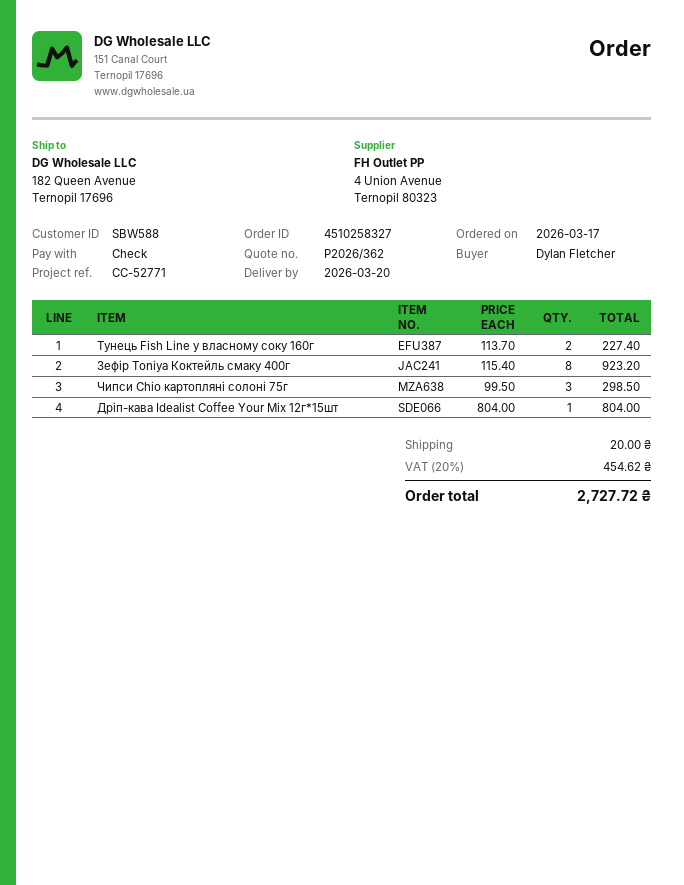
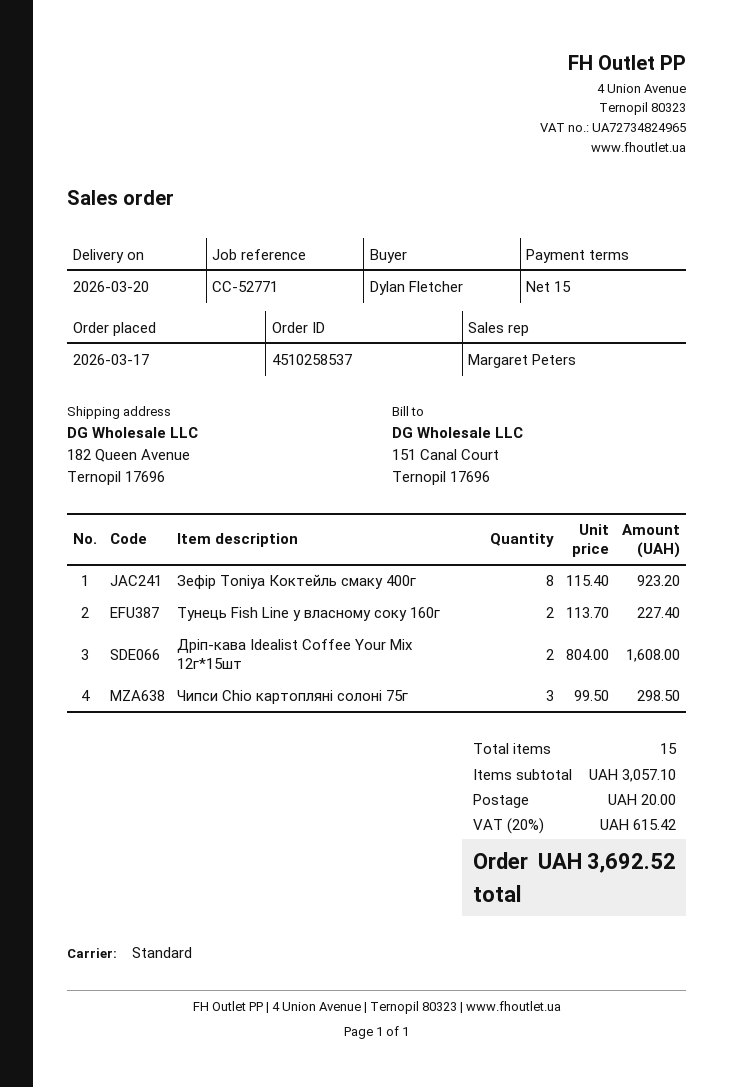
order number: 4510258327 -> 4510258537
Дріп-кава Idealist Coffee Your Mix 12г*15шт: 1 x 804.00 = 804.00 -> 2 x 804.00 = 1608.00
tax: 20% = 454.62 -> 20% = 615.42
total: 2727.72 -> 3692.52

